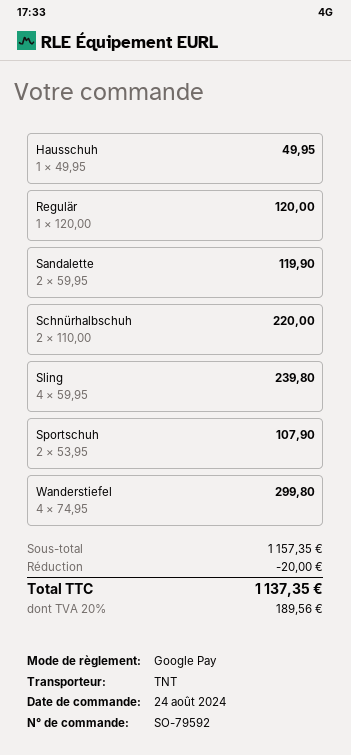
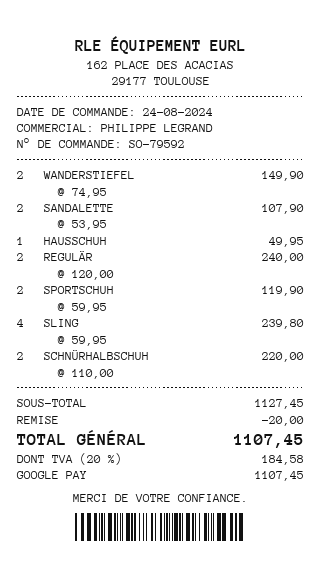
Regulär: 1 x 120.00 = 120.00 -> 2 x 120.00 = 240.00
Sandalette: 2 x 59.95 = 119.90 -> 2 x 53.95 = 107.90
Sportschuh: 2 x 53.95 = 107.90 -> 2 x 59.95 = 119.90
Wanderstiefel: 4 x 74.95 = 299.80 -> 2 x 74.95 = 149.90
subtotal: 1157.35 -> 1127.45
tax: 20% = 189.56 -> 20% = 184.58
total: 1137.35 -> 1107.45

